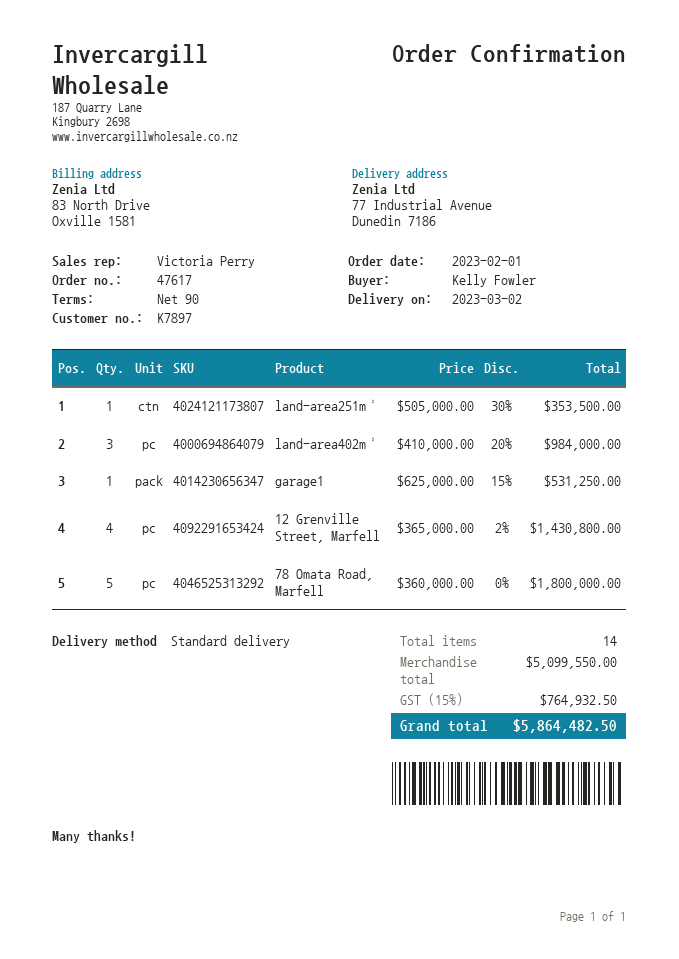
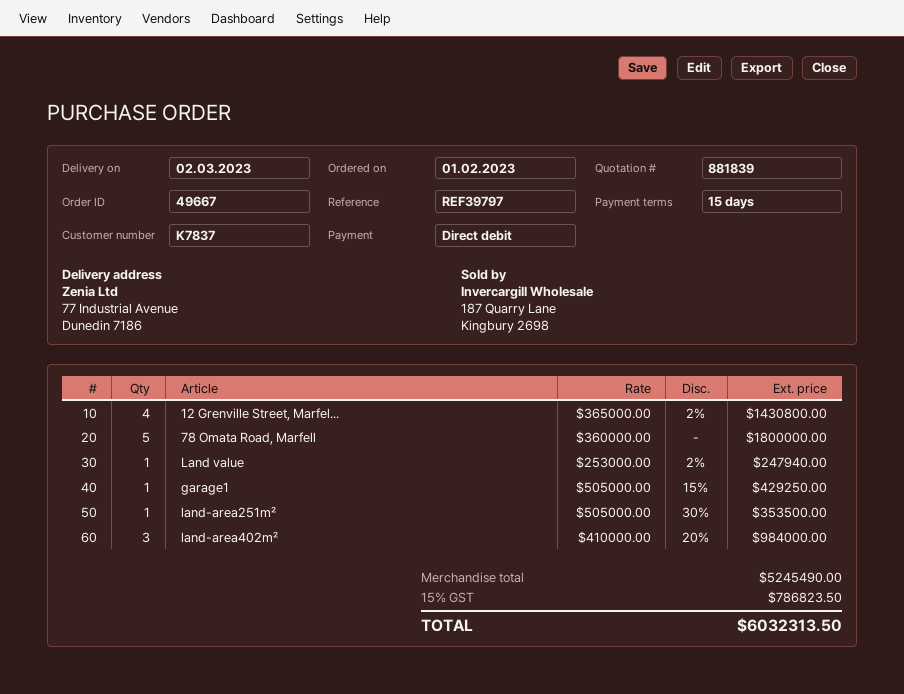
order number: 47617 -> 49667
payment terms: 90 days -> 15 days
customer number: K7897 -> K7837
garage1: 1 x 625000.00 - 15% = 531250.00 -> 1 x 505000.00 - 15% = 429250.00
Land value: none -> 1 x 253000.00 - 2% = 247940.00
subtotal: 5099550.00 -> 5245490.00
tax: 15% = 764932.50 -> 15% = 786823.50
total: 5864482.50 -> 6032313.50

